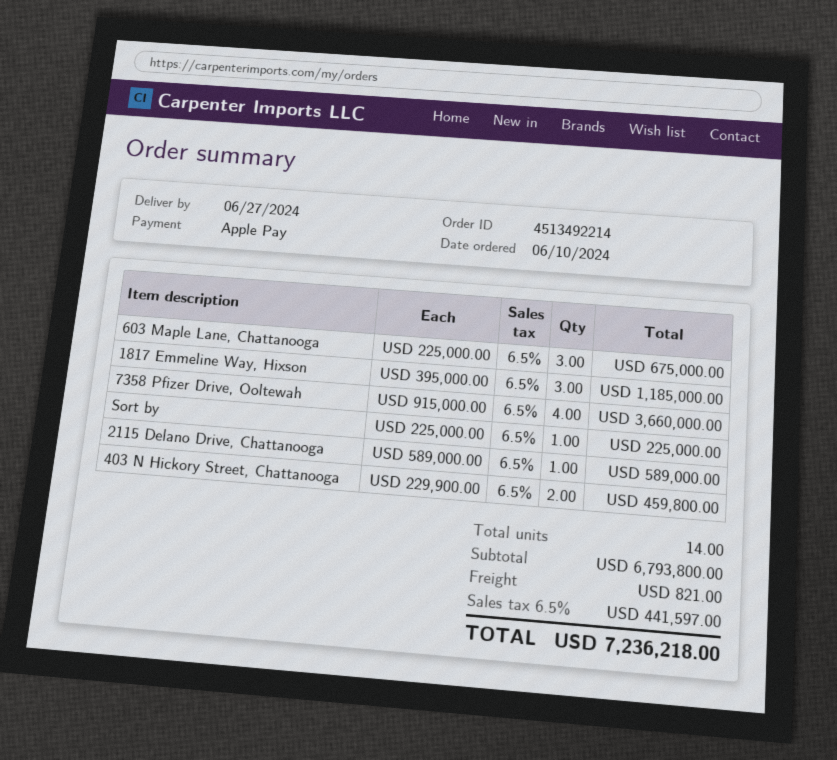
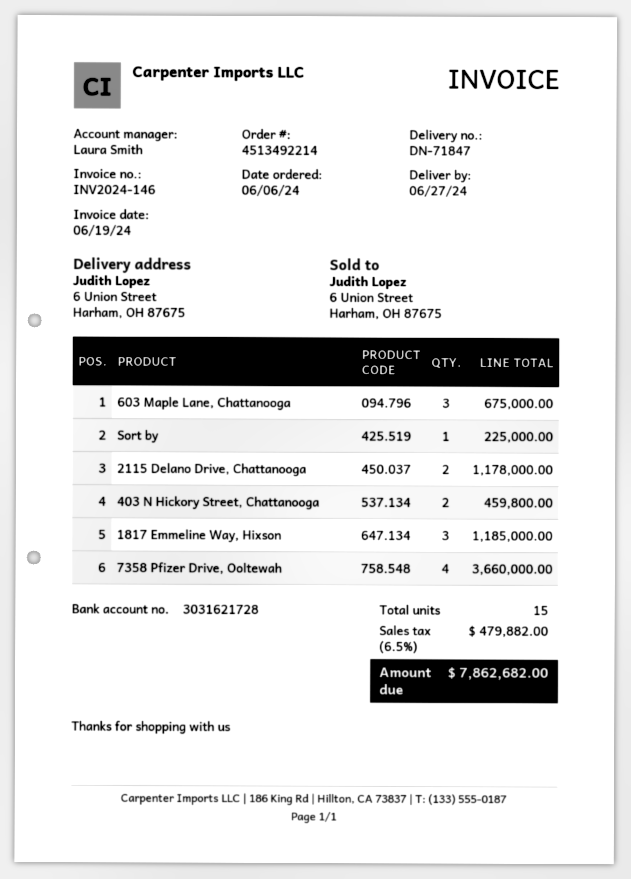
order date: 2024-06-10 -> 2024-06-06
2115 Delano Drive, Chattanooga: 1 for 589000.00 -> 2 for 1178000.00
total quantity: 14 -> 15
shipping: 821.00 -> none
tax: 6.5% = 441597.00 -> 6.5% = 479882.00
total: 7236218.00 -> 7862682.00

